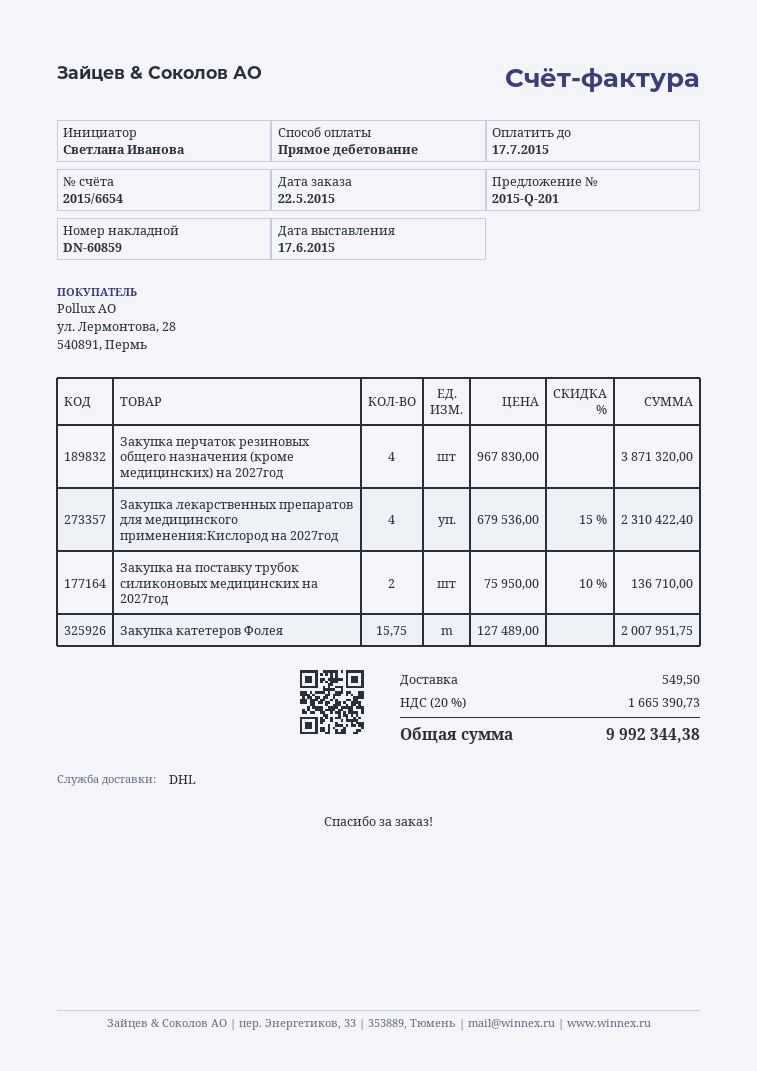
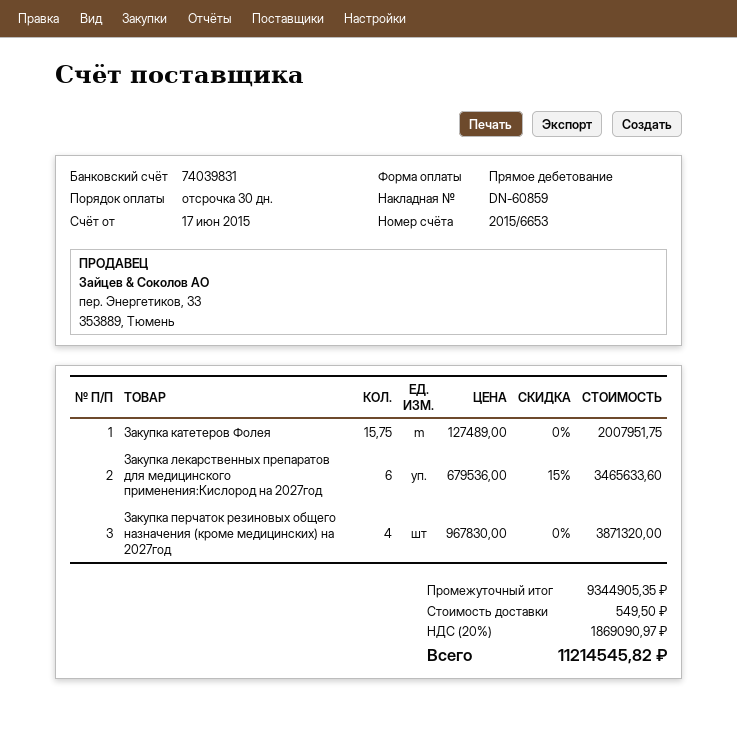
invoice number: 2015/6654 -> 2015/6653
Закупка лекарственных препаратов для медицинского применения:Кислород на 2027год: 4 x 679536.00 - 15% = 2310422.40 -> 6 x 679536.00 - 15% = 3465633.60
Закупка на поставку трубок силиконовых медицинских на 2027год: 2 x 75950.00 - 10% = 136710.00 -> none
tax: 20% = 1665390.73 -> 20% = 1869090.97
total: 9992344.38 -> 11214545.82

